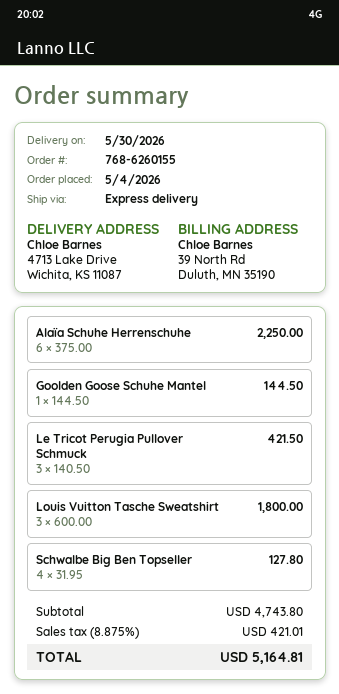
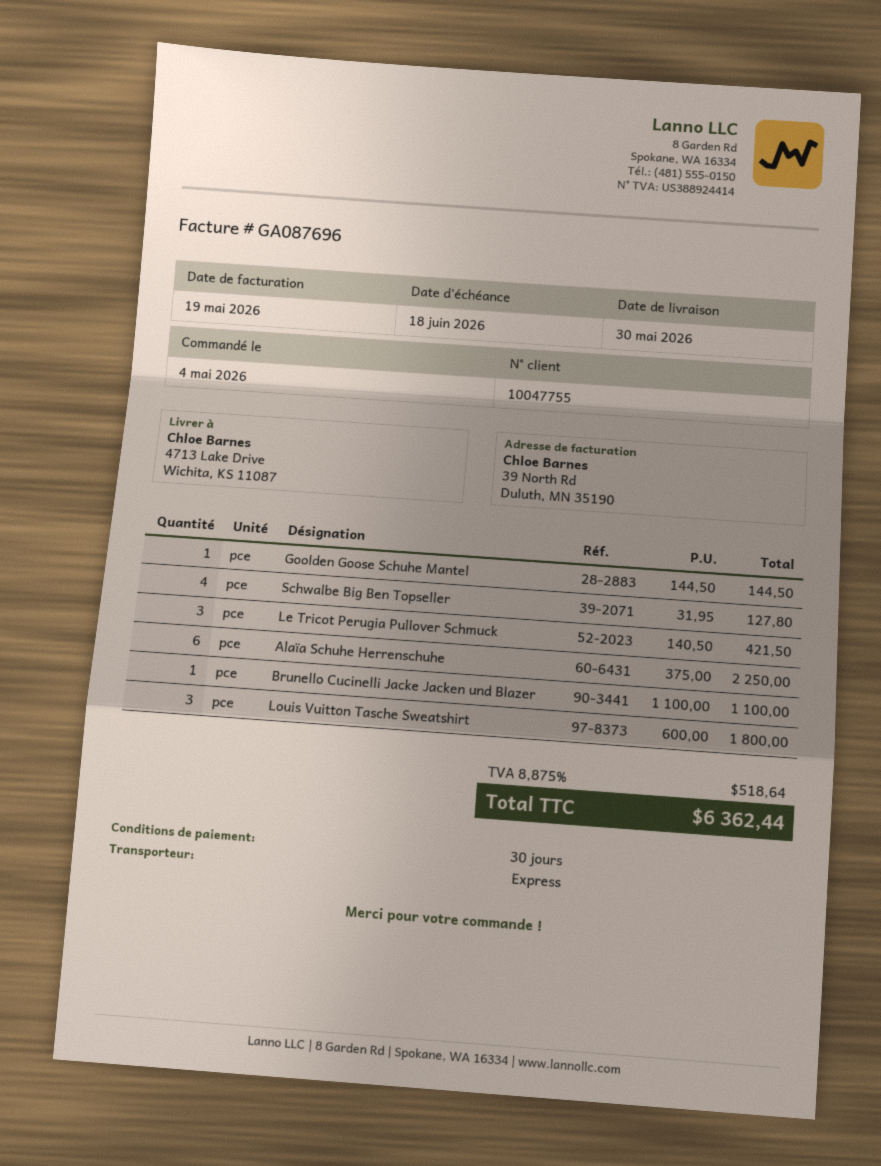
Brunello Cucinelli Jacke Jacken und Blazer: none -> 1 x 1100.00 = 1100.00
tax: 8.875% = 421.01 -> 8.875% = 518.64
total: 5164.81 -> 6362.44

